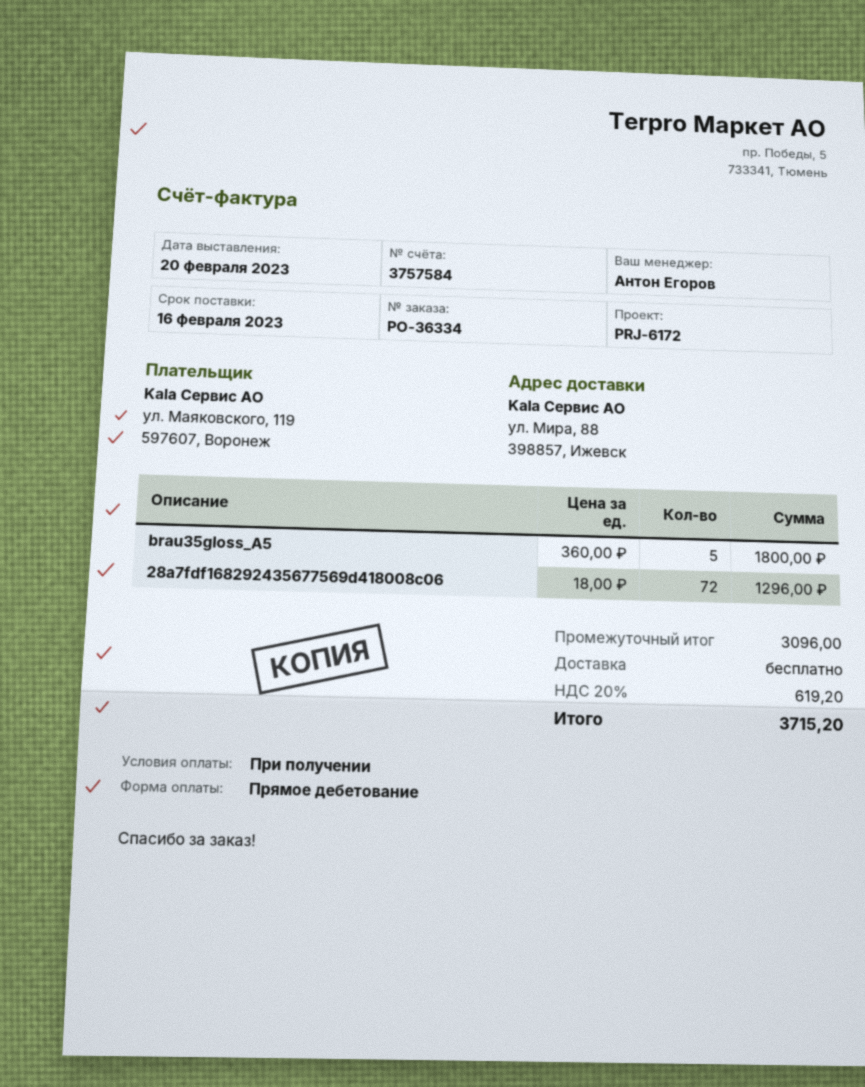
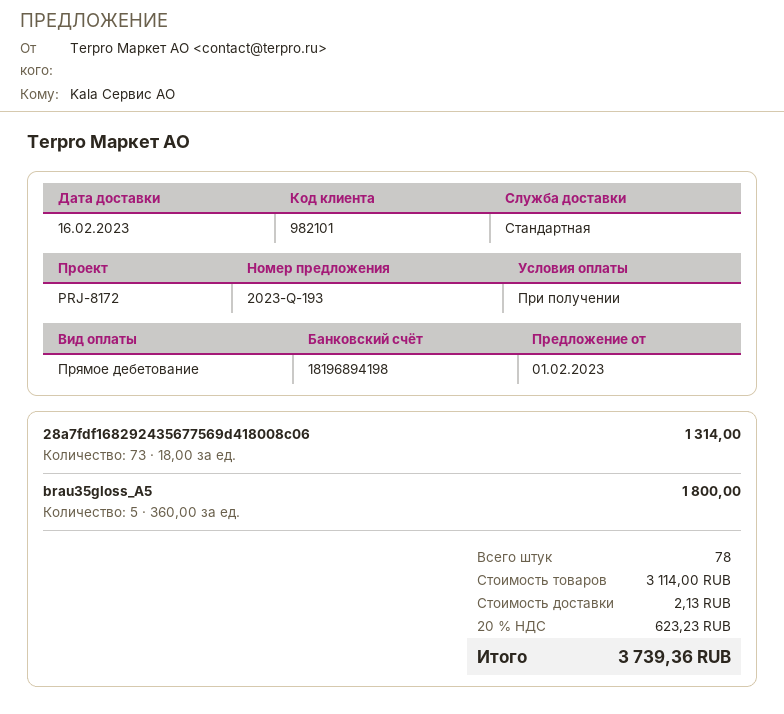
reference: PRJ-6172 -> PRJ-8172
28a7fdf168292435677569d418008c06: 72 x 18.00 = 1296.00 -> 73 x 18.00 = 1314.00
subtotal: 3096.00 -> 3114.00
shipping: 0.00 -> 2.13
tax: 20% = 619.20 -> 20% = 623.23
total: 3715.20 -> 3739.36

